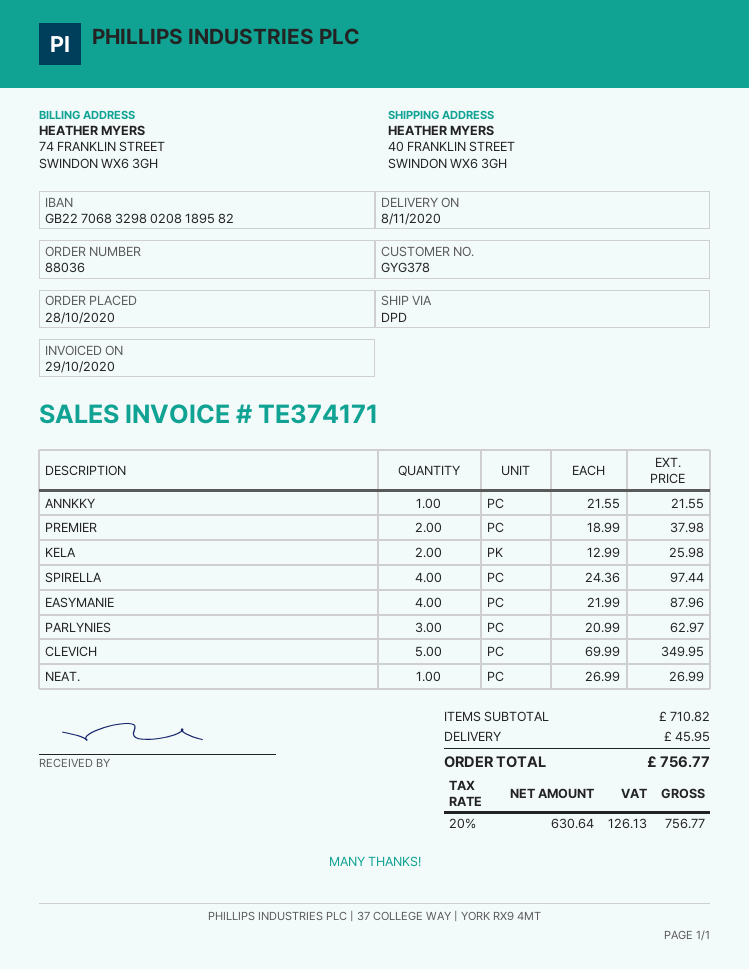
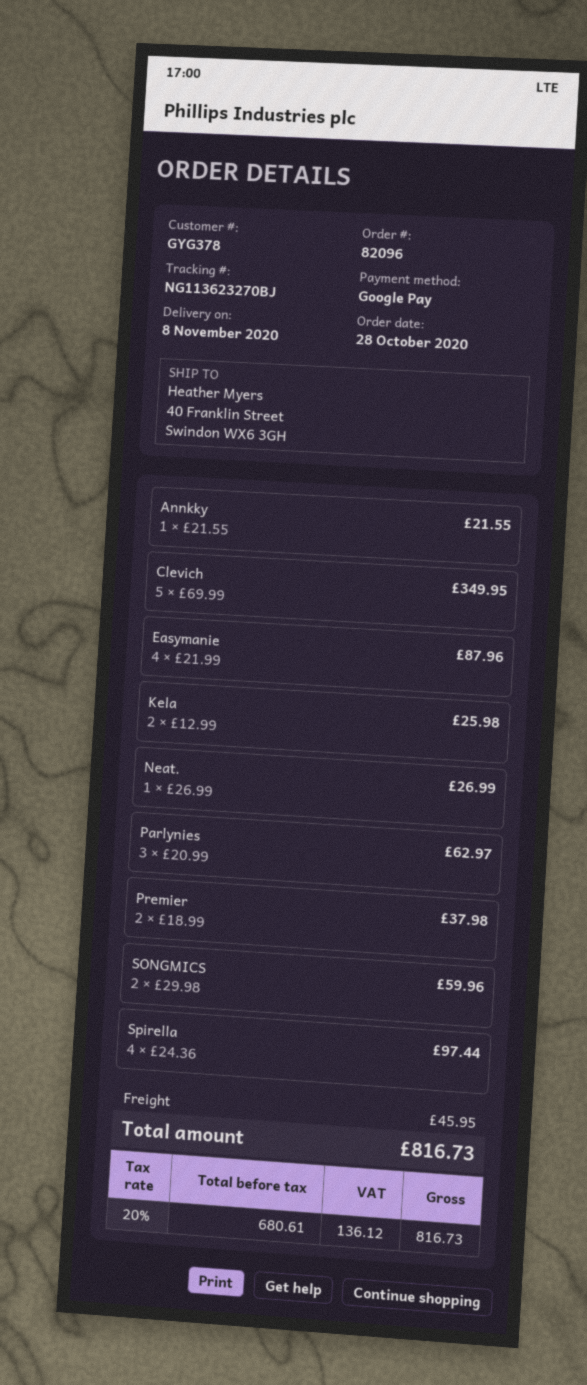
order number: 88036 -> 82096
SONGMICS: none -> 2 x 29.98 = 59.96
net: 630.64 -> 680.61
tax: 20% = 126.13 -> 20% = 136.12
total: 756.77 -> 816.73

